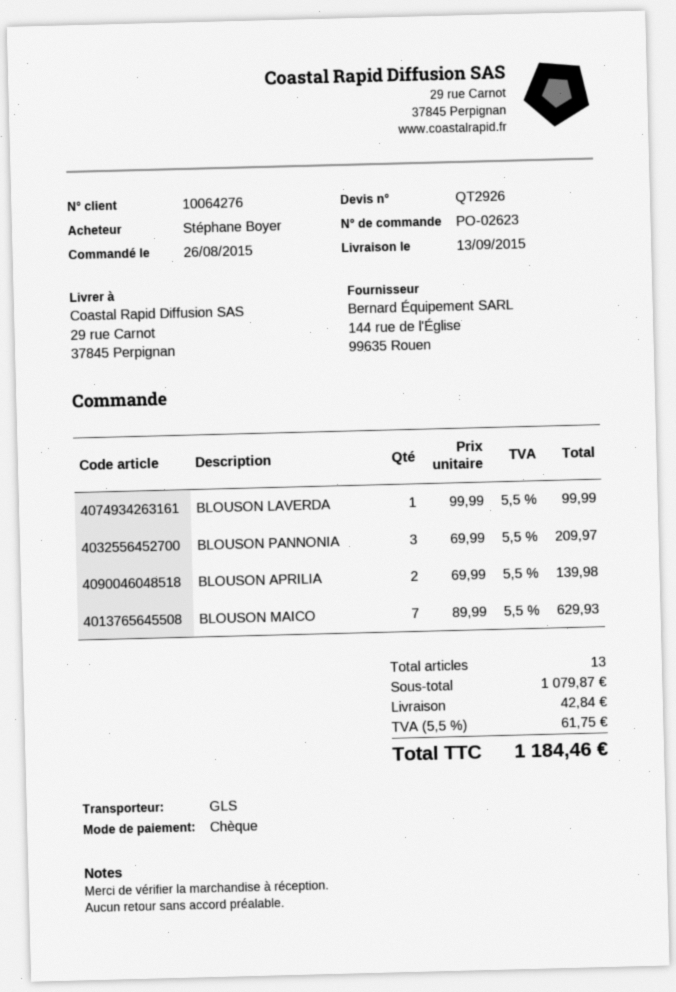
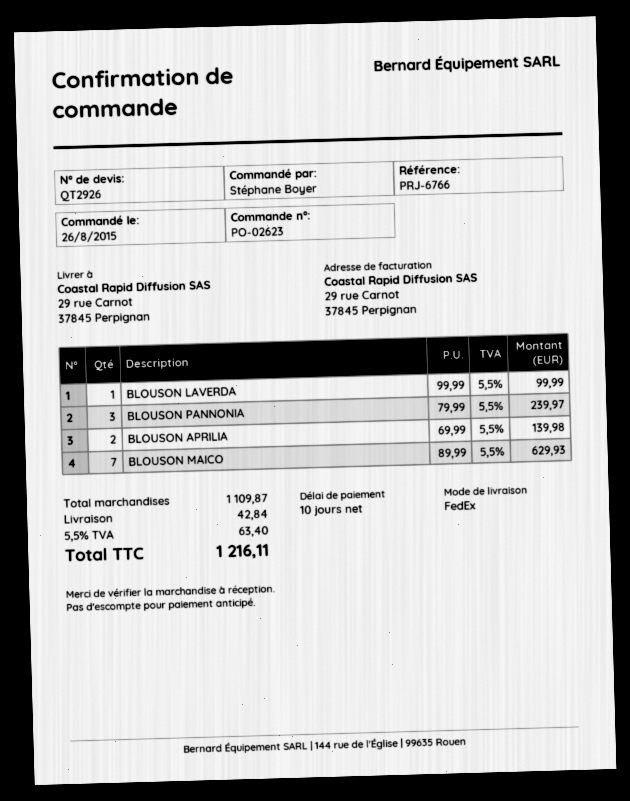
shipping method: GLS -> FedEx
BLOUSON PANNONIA: 3 x 69.99 = 209.97 -> 3 x 79.99 = 239.97
subtotal: 1079.87 -> 1109.87
tax: 5.5% = 61.75 -> 5.5% = 63.40
total: 1184.46 -> 1216.11

